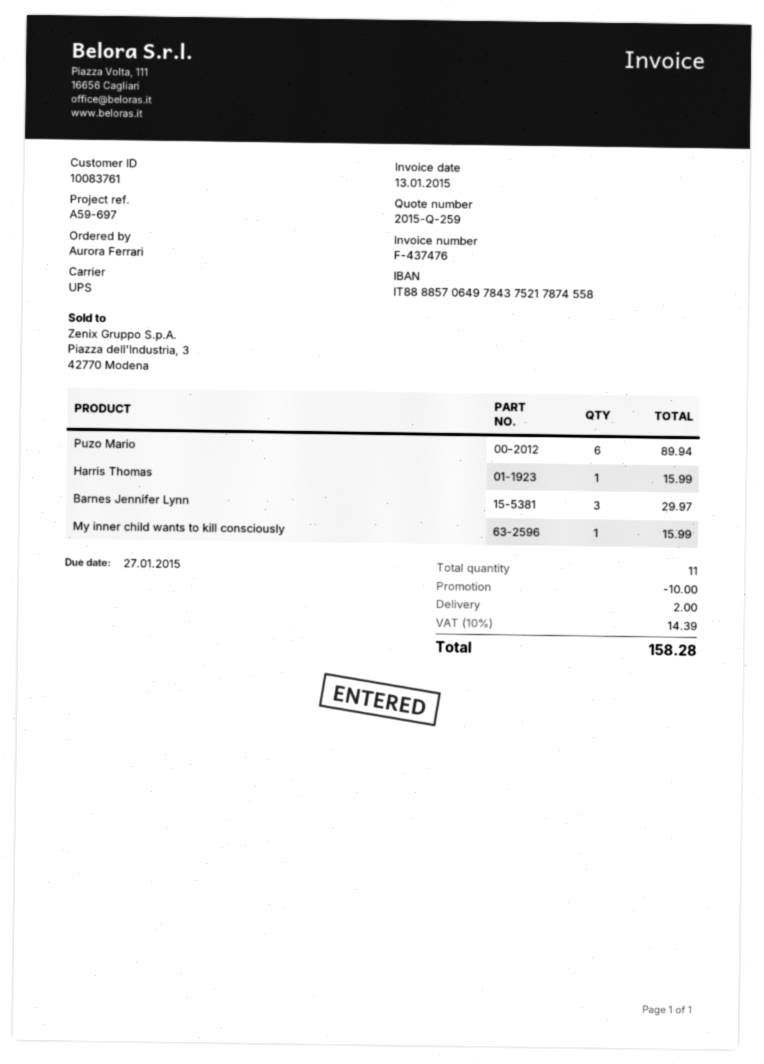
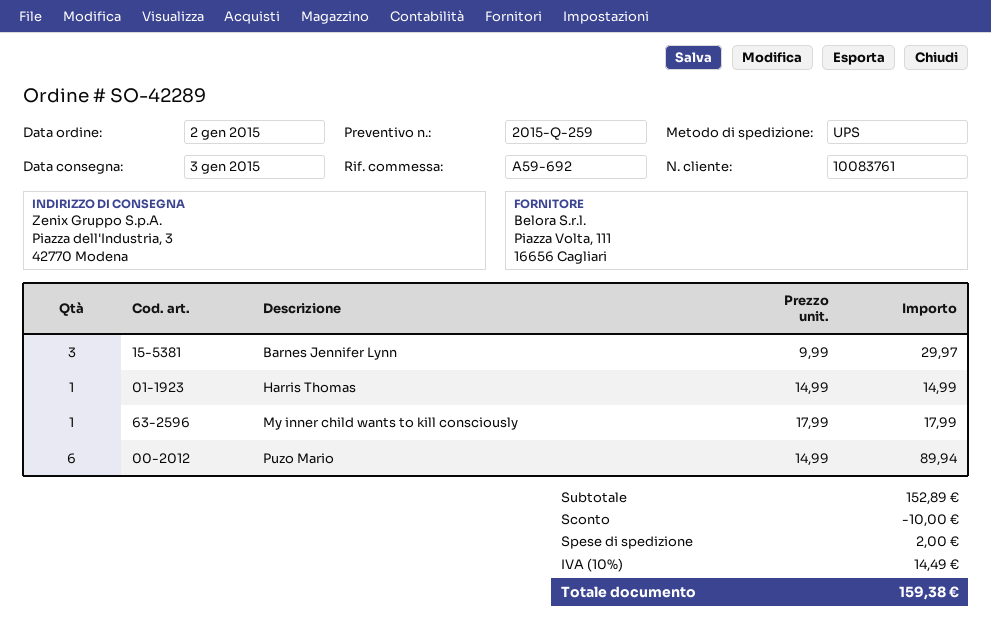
reference: A59-697 -> A59-692
Harris Thomas: 1 for 15.99 -> 1 for 14.99
My inner child wants to kill consciously: 1 for 15.99 -> 1 for 17.99
tax: 10% = 14.39 -> 10% = 14.49
total: 158.28 -> 159.38

